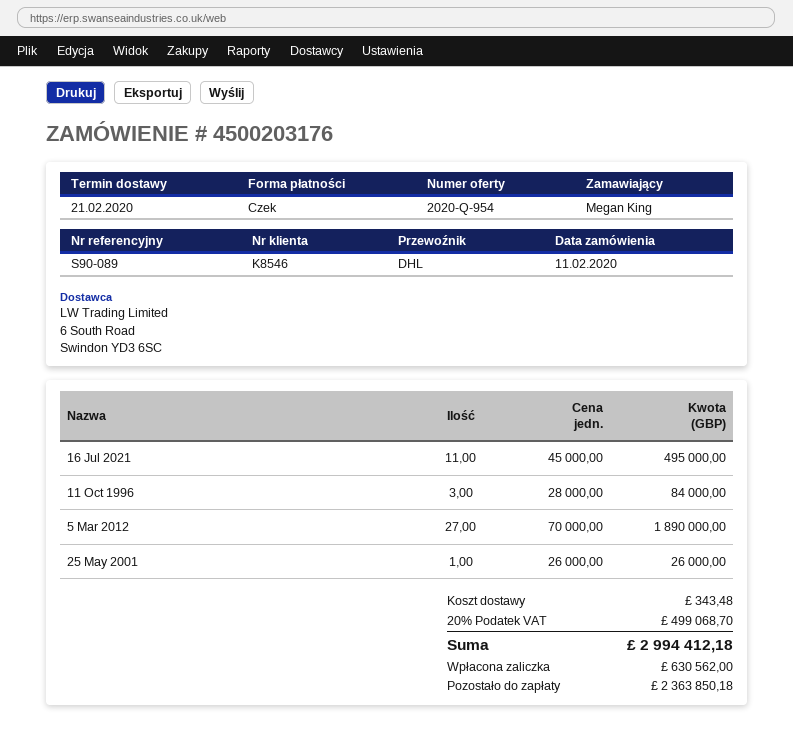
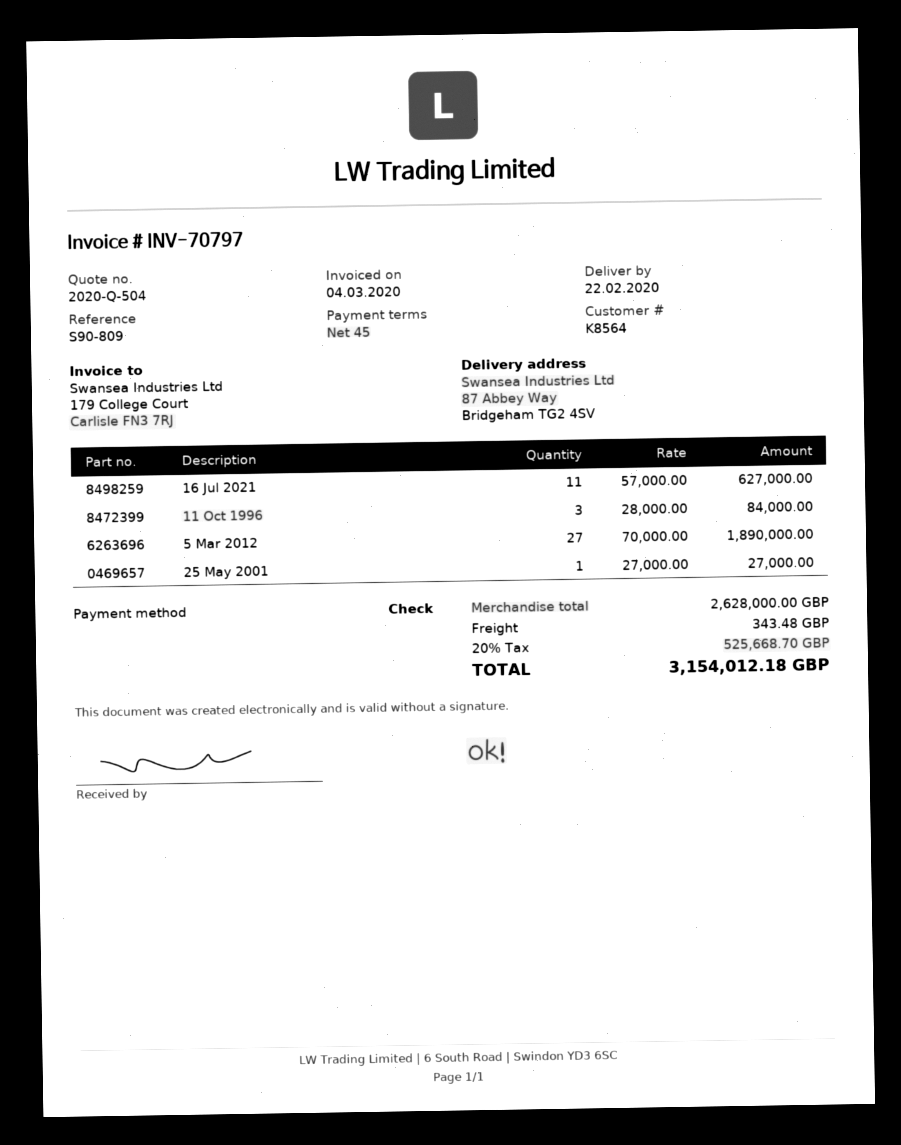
quote number: 2020-Q-954 -> 2020-Q-504
delivery date: 2020-02-21 -> 2020-02-22
customer number: K8546 -> K8564
reference: S90-089 -> S90-809
16 Jul 2021: 11 x 45000.00 = 495000.00 -> 11 x 57000.00 = 627000.00
25 May 2001: 1 x 26000.00 = 26000.00 -> 1 x 27000.00 = 27000.00
tax: 20% = 499068.70 -> 20% = 525668.70
total: 2994412.18 -> 3154012.18

